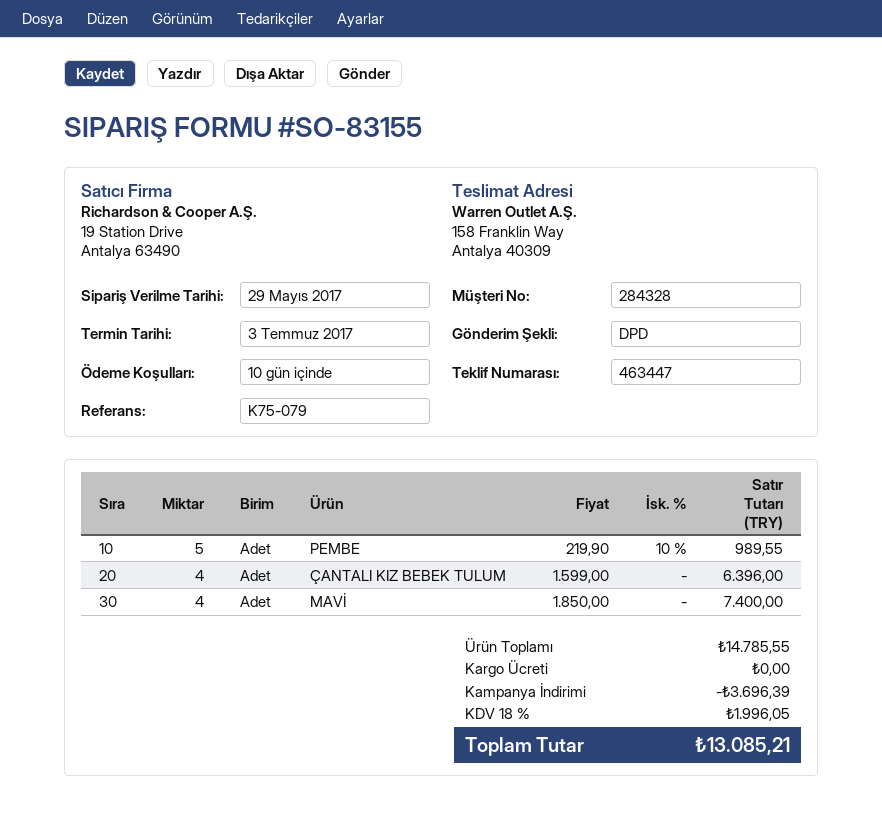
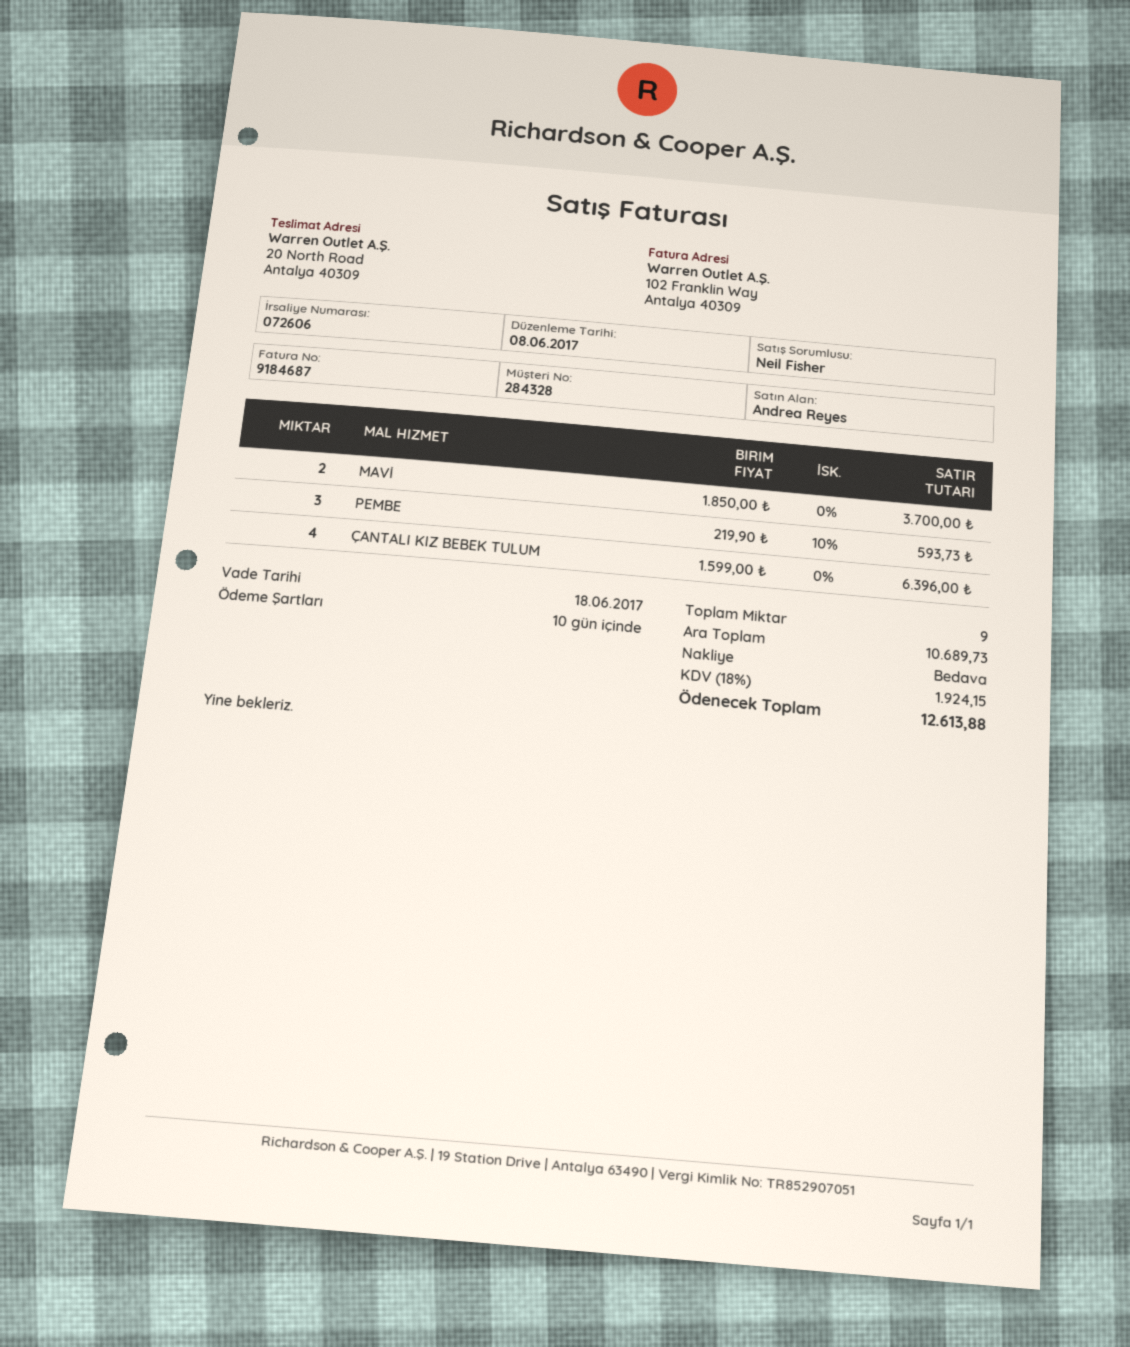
ship to: 158 Franklin Way, Antalya 40309 -> 20 North Road, Antalya 40309
PEMBE: 5 x 219.90 - 10% = 989.55 -> 3 x 219.90 - 10% = 593.73
MAVİ: 4 x 1850.00 = 7400.00 -> 2 x 1850.00 = 3700.00
subtotal: 14785.55 -> 10689.73
discount: 3696.39 -> none
tax: 18% = 1996.05 -> 18% = 1924.15
total: 13085.21 -> 12613.88

